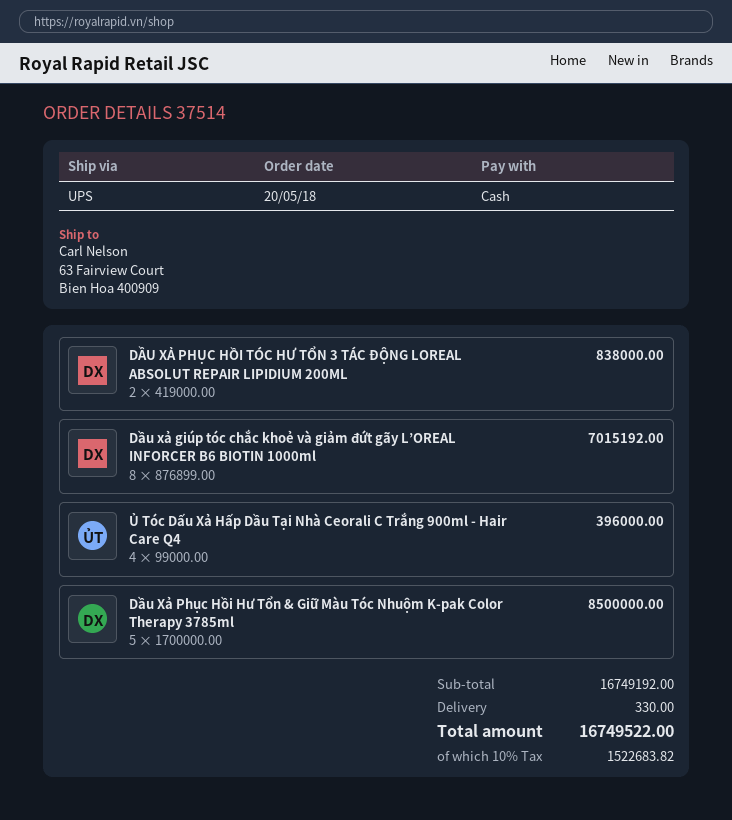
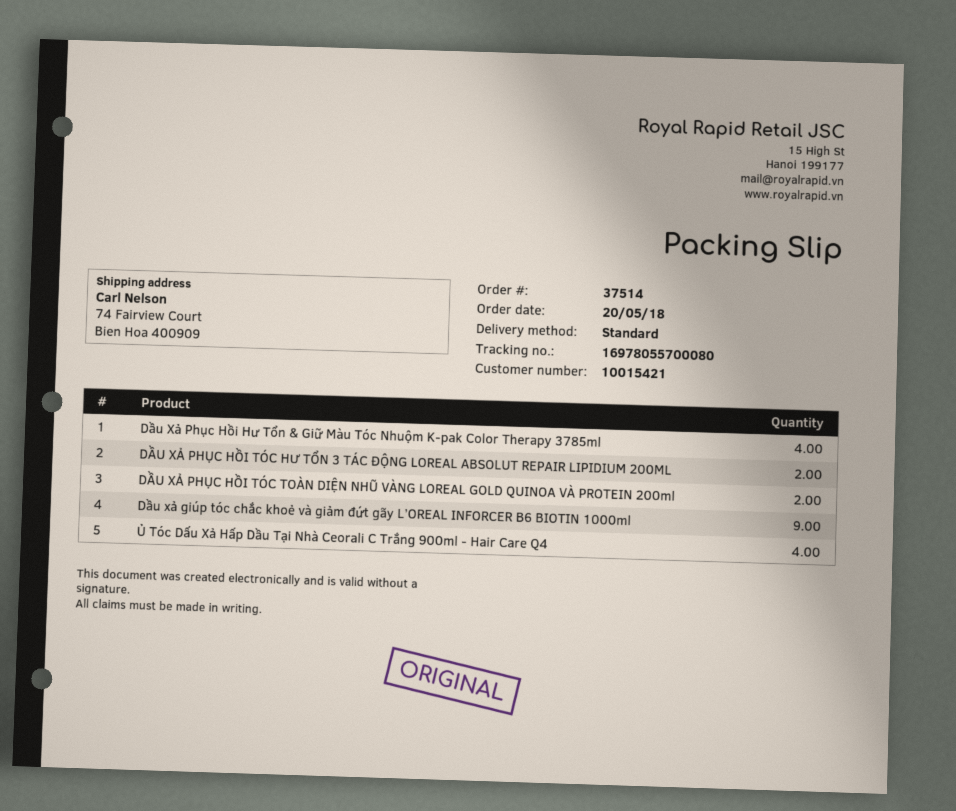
shipping method: UPS -> standard
ship to: 63 Fairview Court, Bien Hoa 400909 -> 74 Fairview Court, Bien Hoa 400909
Dầu xả giúp tóc chắc khoẻ và giảm đứt gãy L’OREAL INFORCER B6 BIOTIN 1000ml: 8 -> 9
Dầu Xả Phục Hồi Hư Tổn & Giữ Màu Tóc Nhuộm K-pak Color Therapy 3785ml: 5 -> 4
DẦU XẢ PHỤC HỒI TÓC TOÀN DIỆN NHŨ VÀNG LOREAL GOLD QUINOA VÀ PROTEIN 200ml: none -> 2

